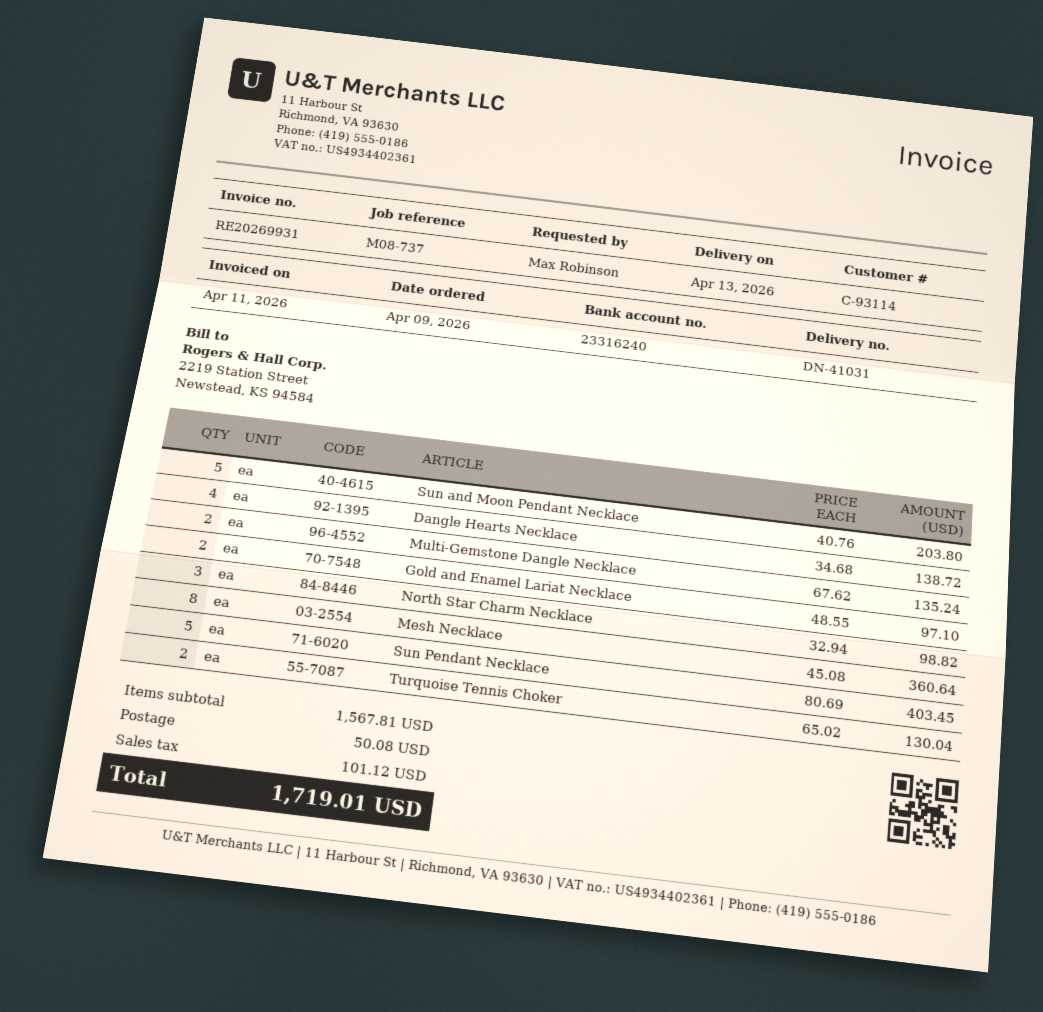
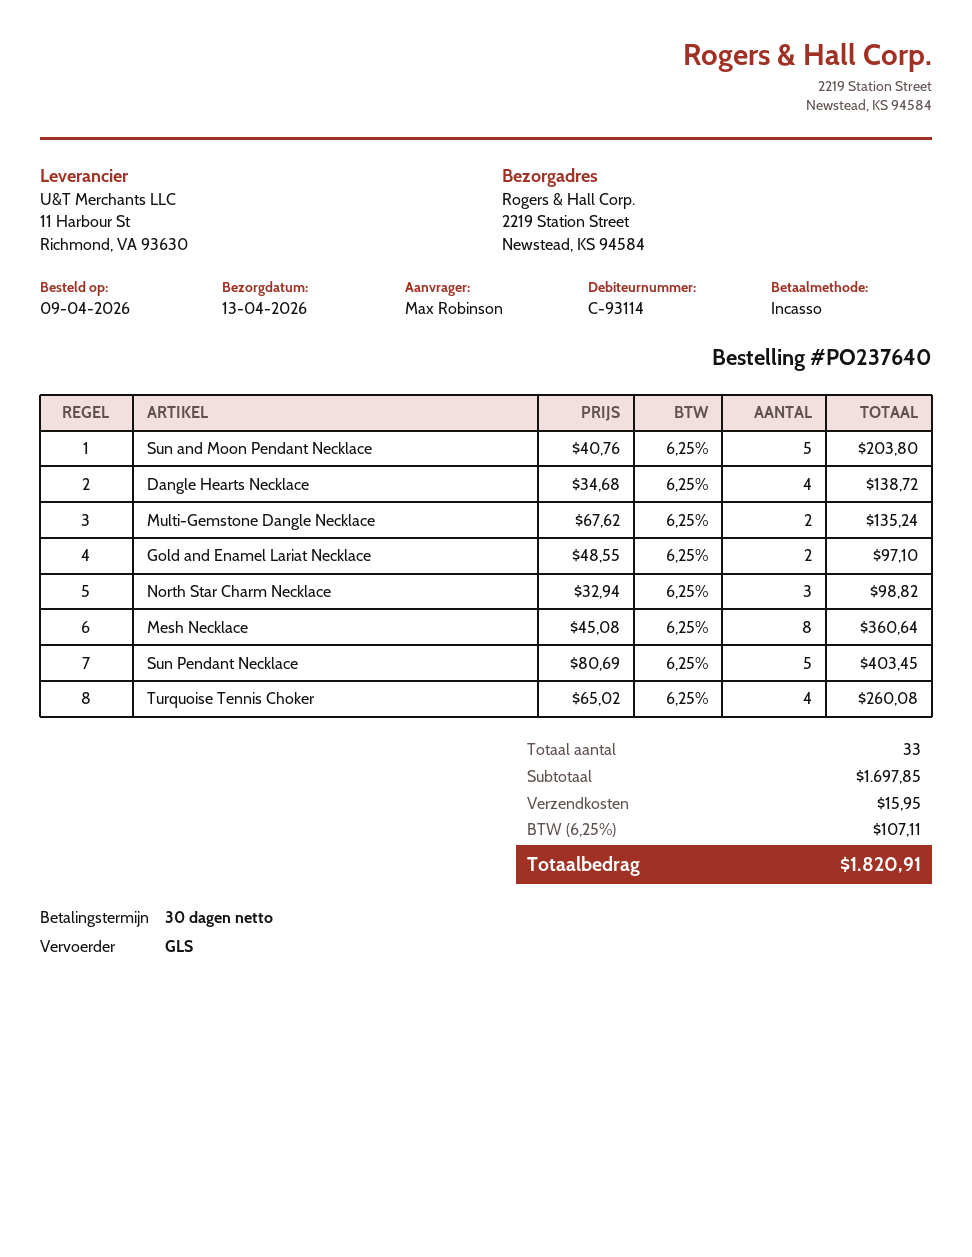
Turquoise Tennis Choker: 2 x 65.02 = 130.04 -> 4 x 65.02 = 260.08
subtotal: 1567.81 -> 1697.85
shipping: 50.08 -> 15.95
tax: 101.12 -> 107.11
total: 1719.01 -> 1820.91

